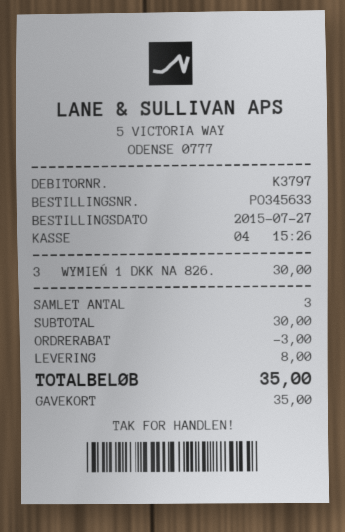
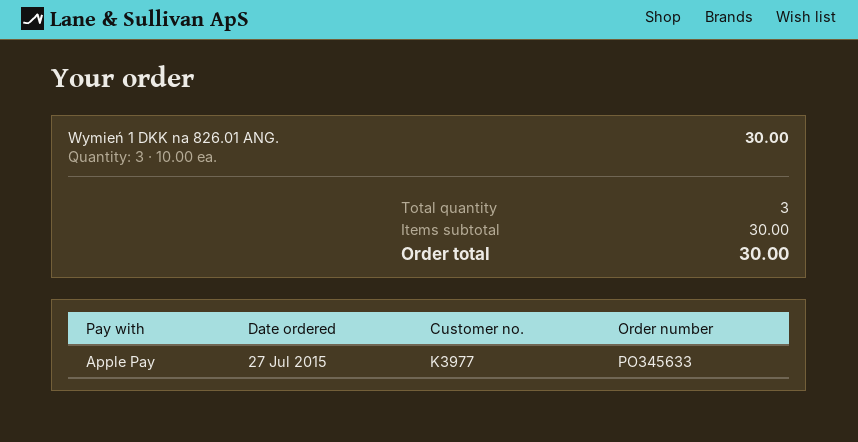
customer number: K3797 -> K3977
payment method: gift card -> Apple Pay
discount: 3.00 -> none
shipping: 8.00 -> none
total: 35.00 -> 30.00

